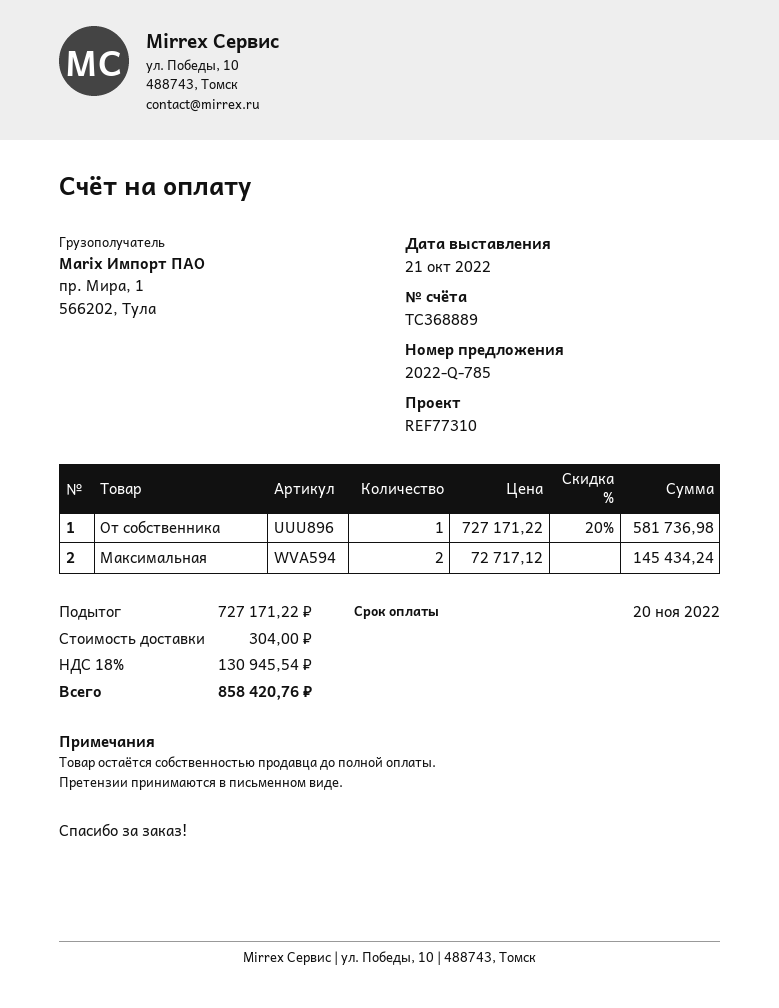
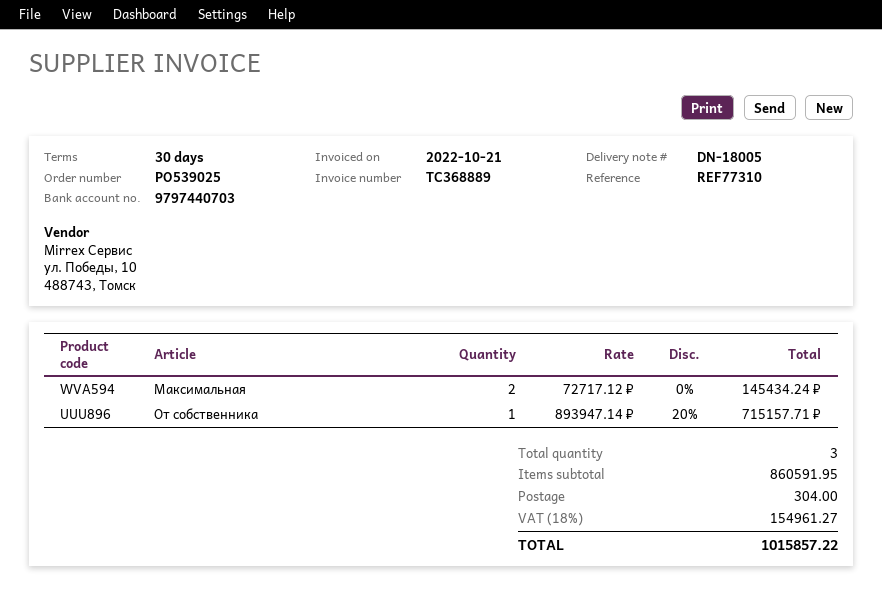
От собственника: 1 x 727171.22 - 20% = 581736.98 -> 1 x 893947.14 - 20% = 715157.71
subtotal: 727171.22 -> 860591.95
tax: 18% = 130945.54 -> 18% = 154961.27
total: 858420.76 -> 1015857.22

